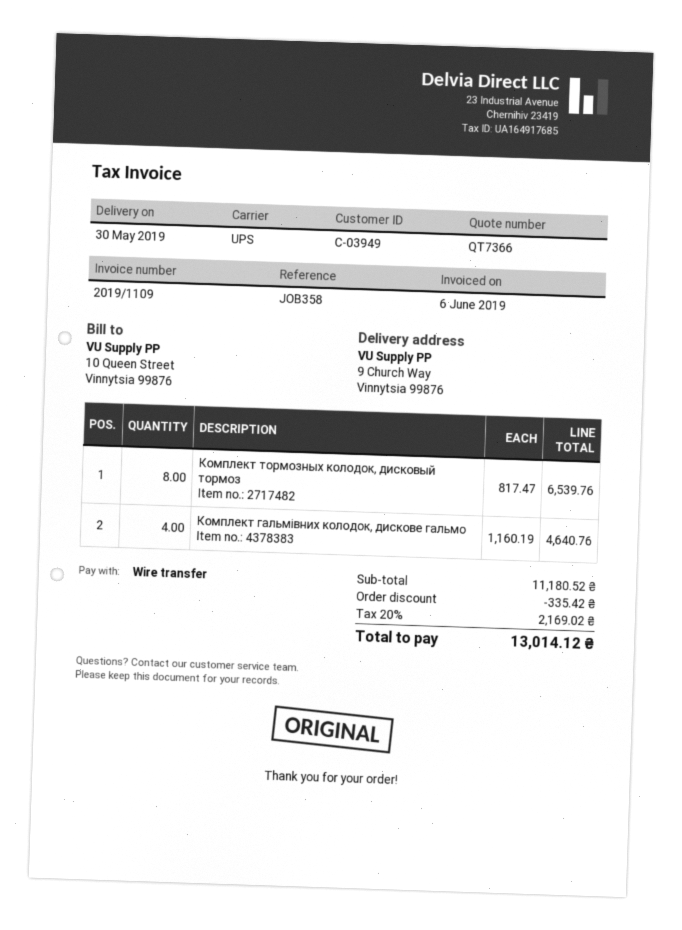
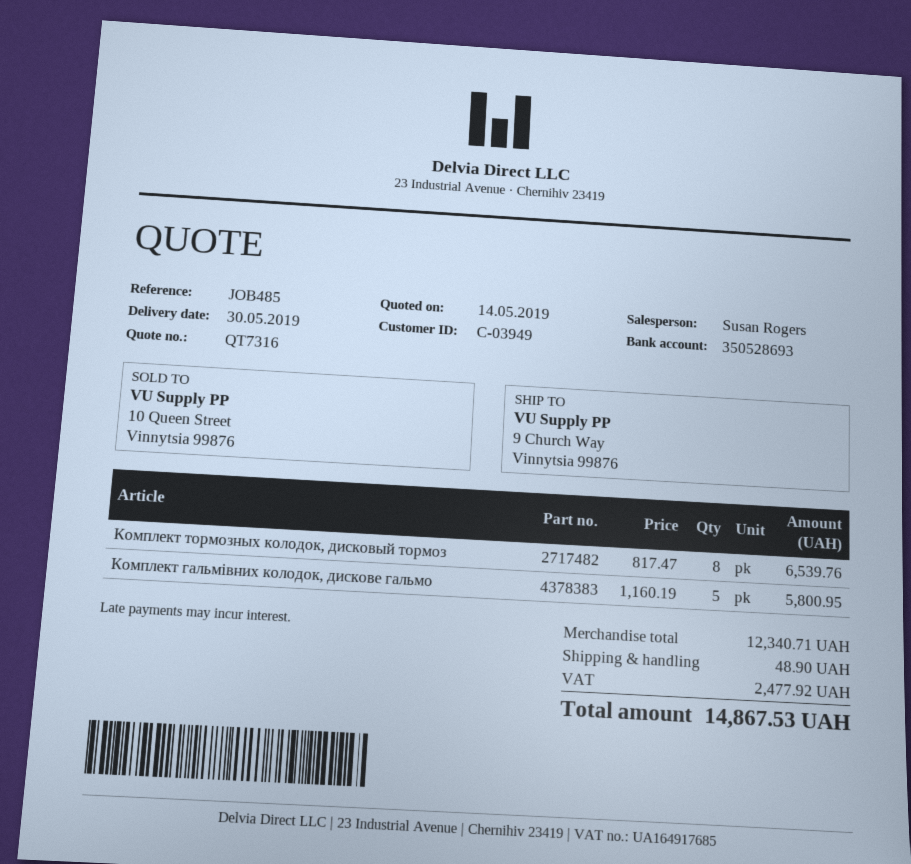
quote number: QT7366 -> QT7316
reference: JOB358 -> JOB485
Комплект гальмівних колодок, дискове гальмо: 4 x 1160.19 = 4640.76 -> 5 x 1160.19 = 5800.95
subtotal: 11180.52 -> 12340.71
discount: 335.42 -> none
shipping: none -> 48.90
tax: 2169.02 -> 2477.92
total: 13014.12 -> 14867.53

